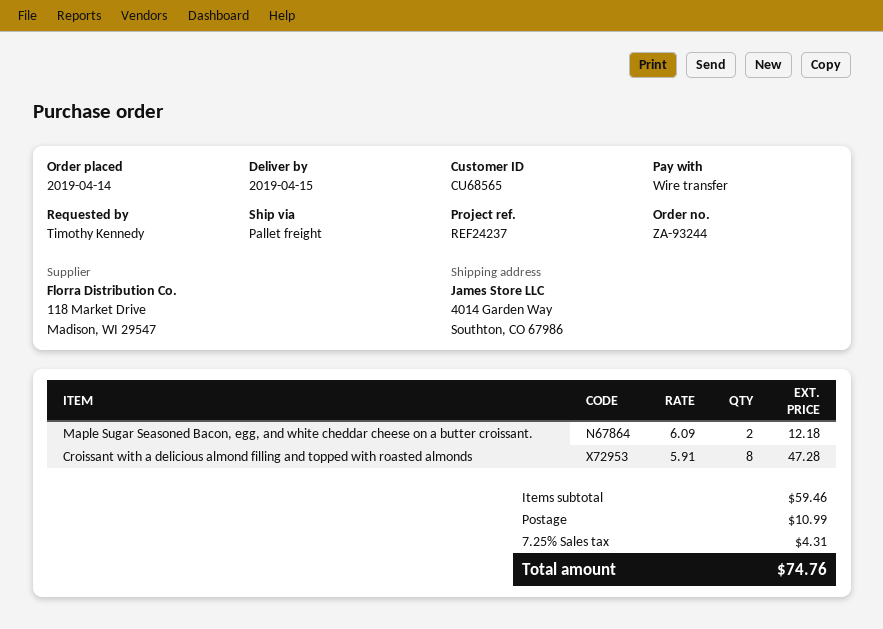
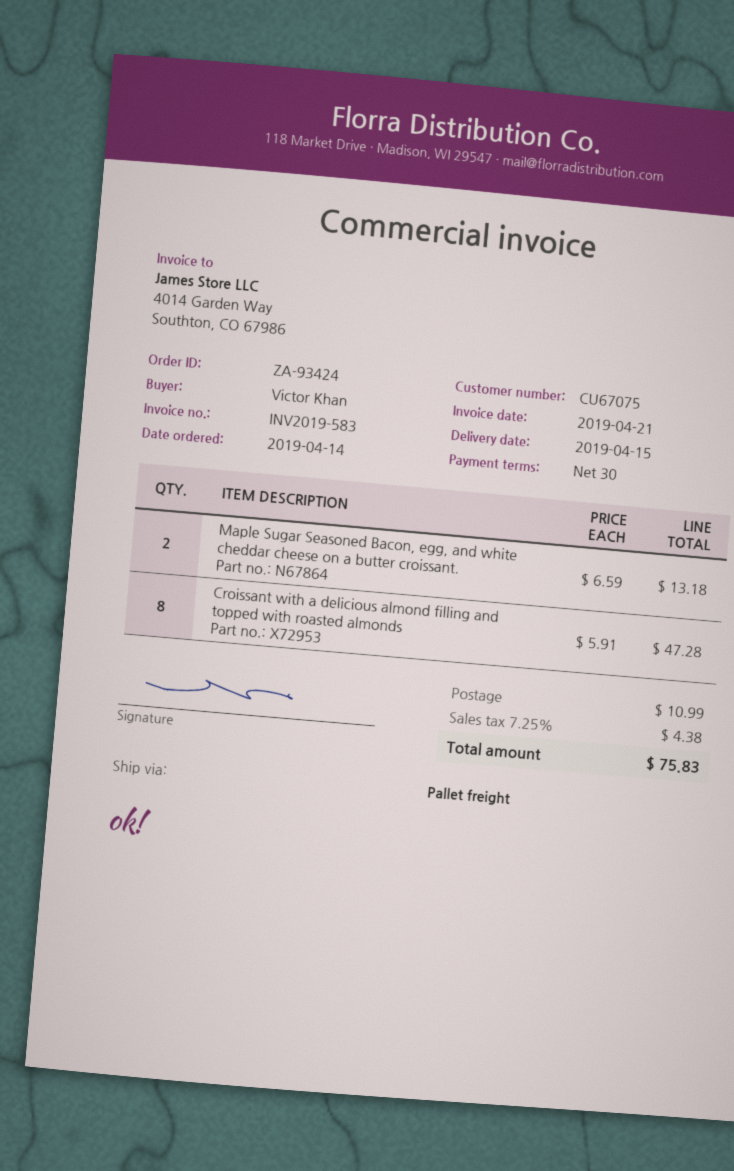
order number: ZA-93244 -> ZA-93424
customer number: CU68565 -> CU67075
ordered by: Timothy Kennedy -> Victor Khan
Maple Sugar Seasoned Bacon, egg, and white cheddar cheese on a butter croissant.: 2 x 6.09 = 12.18 -> 2 x 6.59 = 13.18
tax: 7.25% = 4.31 -> 7.25% = 4.38
total: 74.76 -> 75.83

